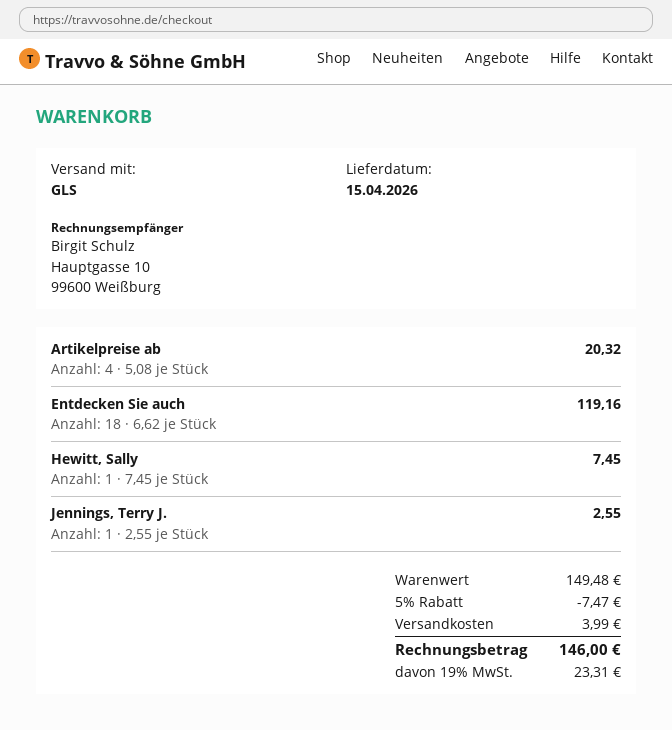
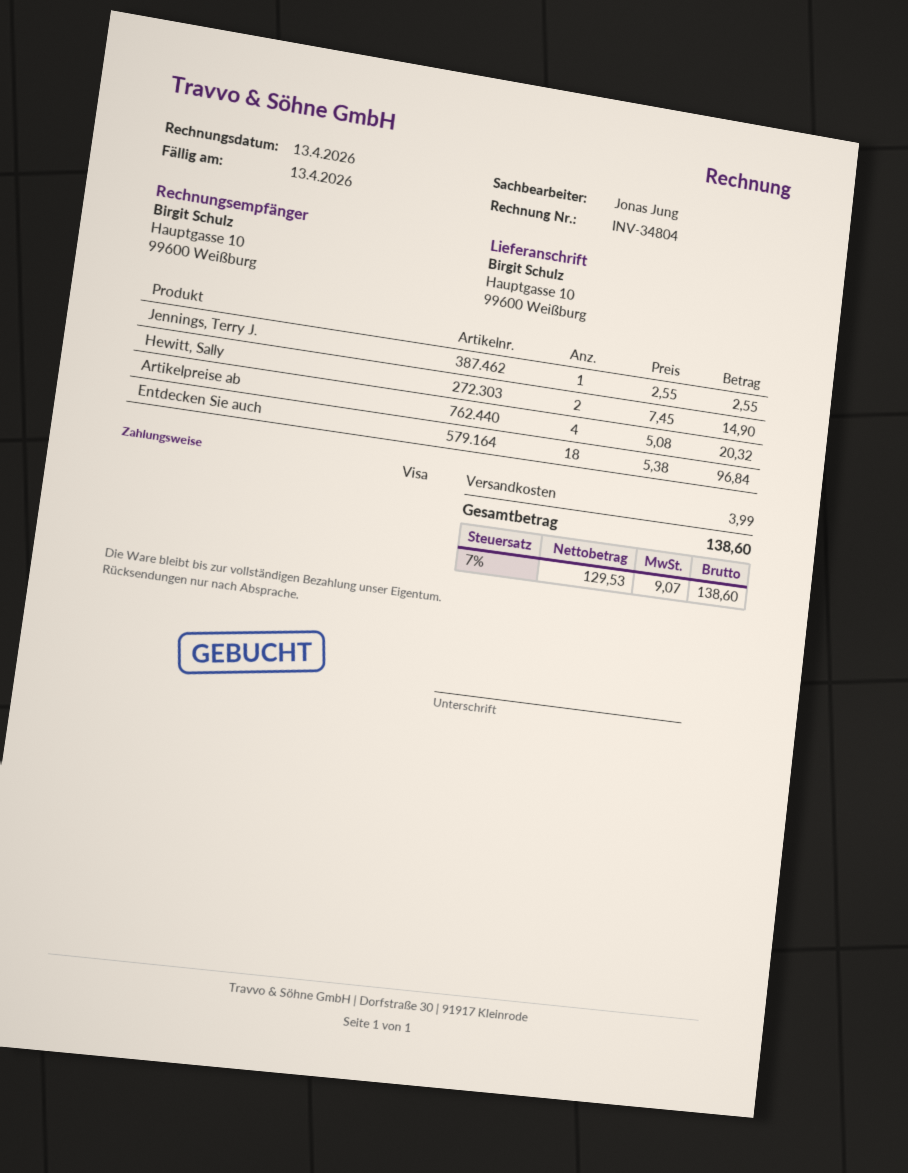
Entdecken Sie auch: 18 x 6.62 = 119.16 -> 18 x 5.38 = 96.84
Hewitt, Sally: 1 x 7.45 = 7.45 -> 2 x 7.45 = 14.90
discount: 5% = 7.47 -> none
tax: 19% = 23.31 -> 7% = 9.07
total: 146.00 -> 138.60

